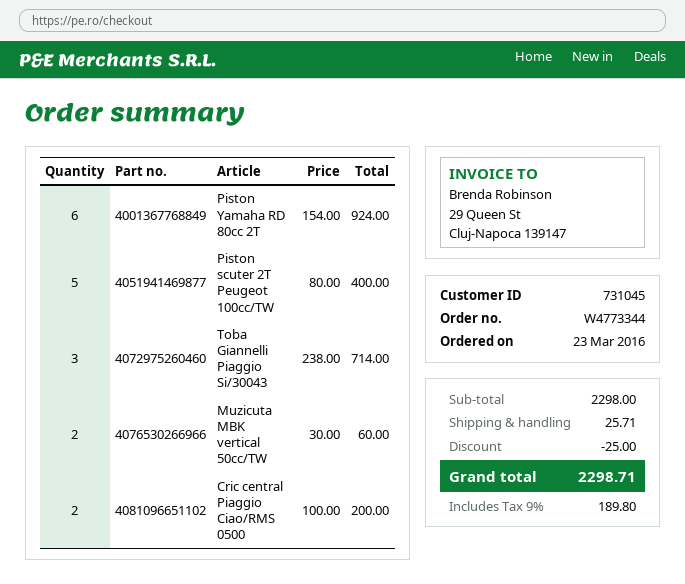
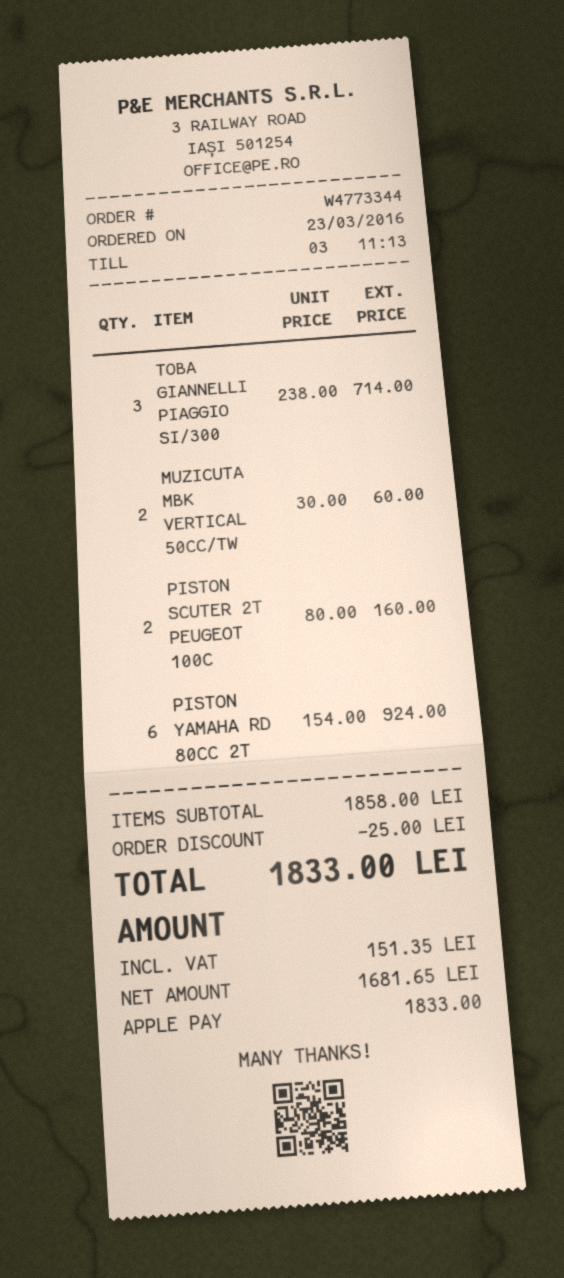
Piston scuter 2T Peugeot 100cc/TW: 5 x 80.00 = 400.00 -> 2 x 80.00 = 160.00
Cric central Piaggio Ciao/RMS 0500: 2 x 100.00 = 200.00 -> none
subtotal: 2298.00 -> 1858.00
shipping: 25.71 -> none
tax: 189.80 -> 151.35
total: 2298.71 -> 1833.00

